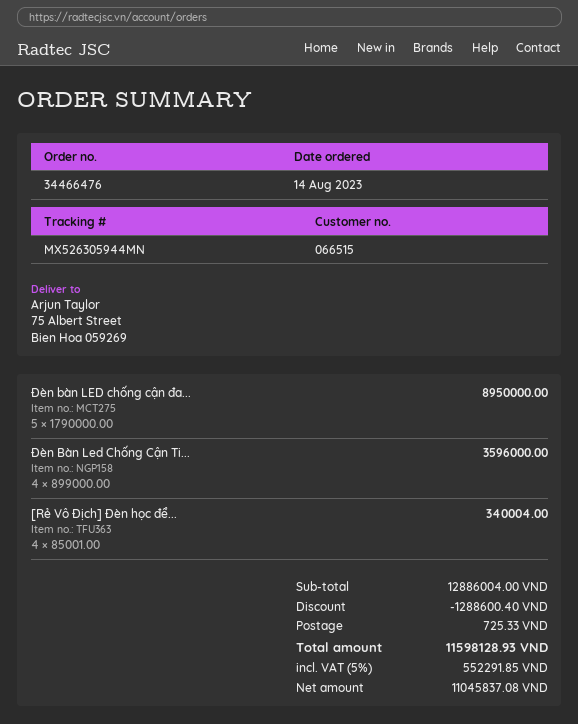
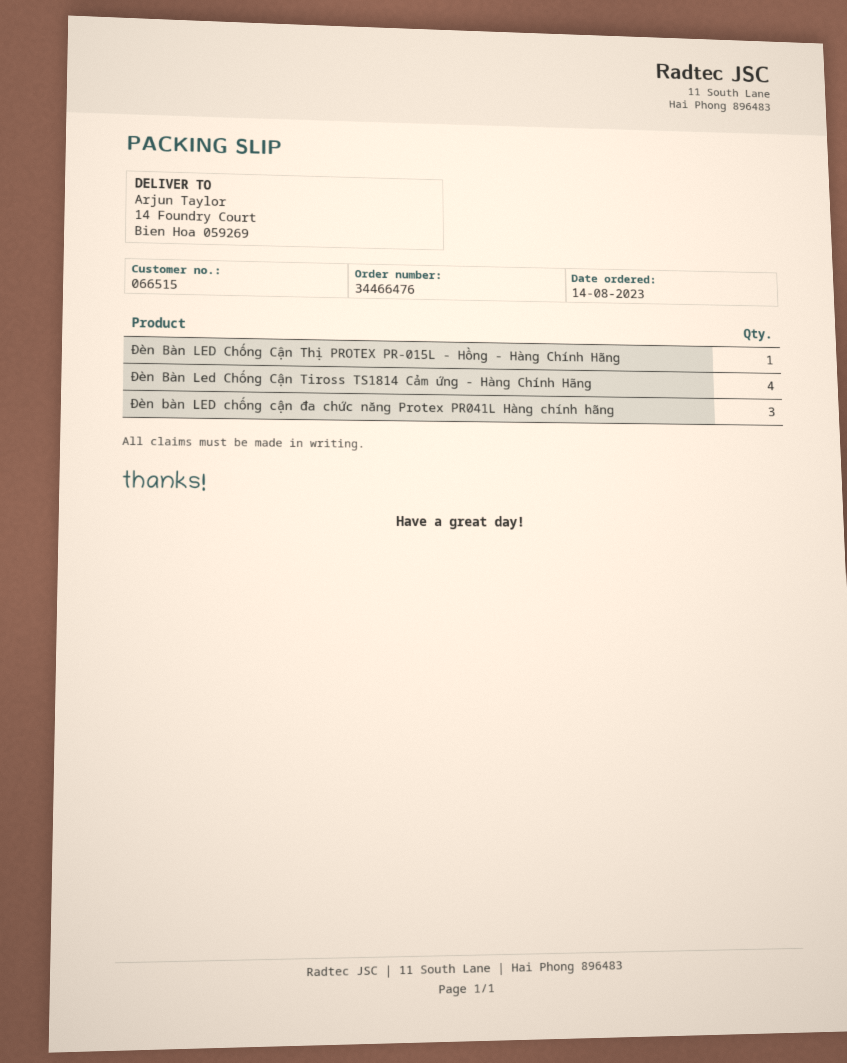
ship to: 75 Albert Street, Bien Hoa 059269 -> 14 Foundry Court, Bien Hoa 059269
Đèn bàn LED chống cận đa...: 5 -> 3
[Rẻ Vô Địch] Đèn học để...: 4 -> none
Đèn Bàn LED Chống Cận Thị PROTEX PR-015L - Hồng - Hàng Chính Hãng: none -> 1

